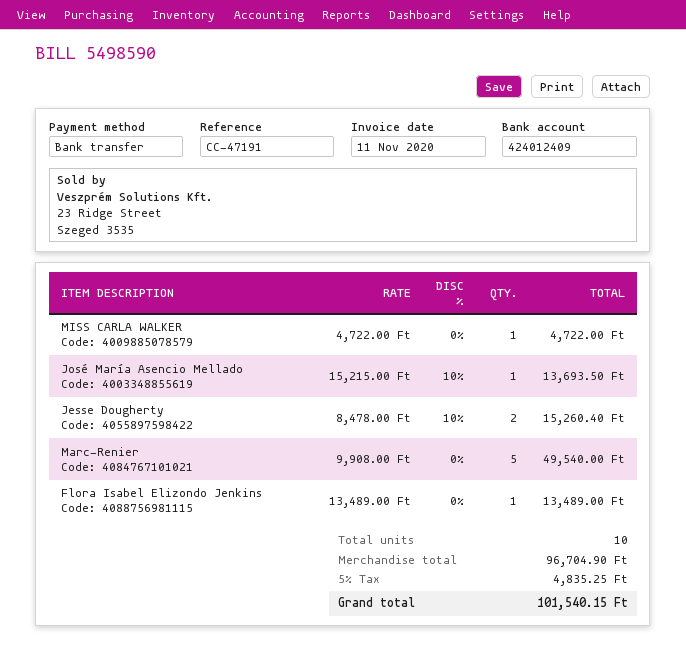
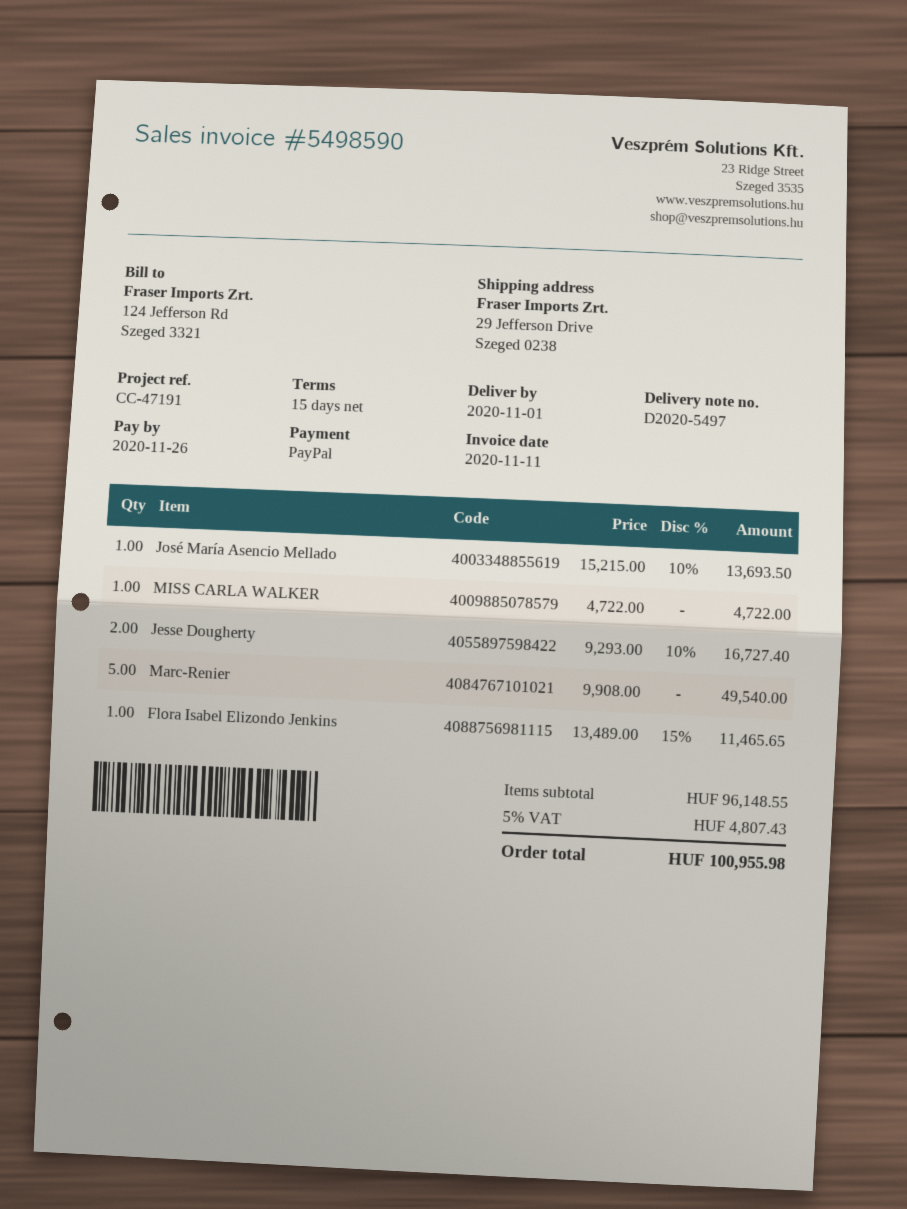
payment method: bank transfer -> PayPal
Jesse Dougherty: 2 x 8478.00 - 10% = 15260.40 -> 2 x 9293.00 - 10% = 16727.40
Flora Isabel Elizondo Jenkins: 1 x 13489.00 = 13489.00 -> 1 x 13489.00 - 15% = 11465.65
subtotal: 96704.90 -> 96148.55
tax: 5% = 4835.25 -> 5% = 4807.43
total: 101540.15 -> 100955.98

